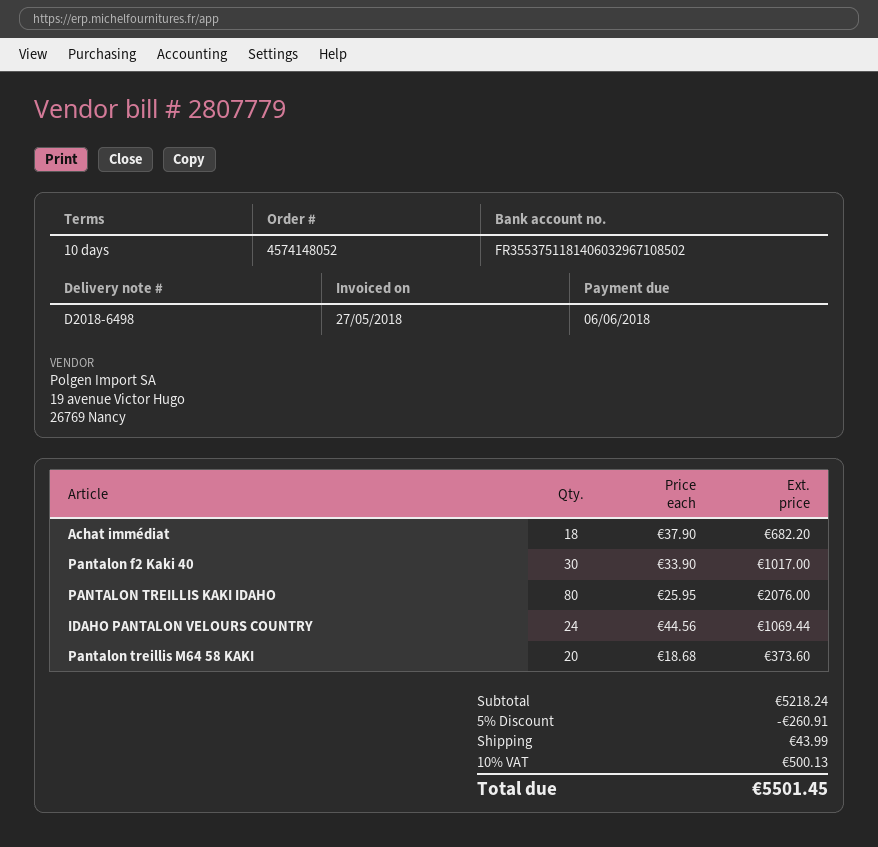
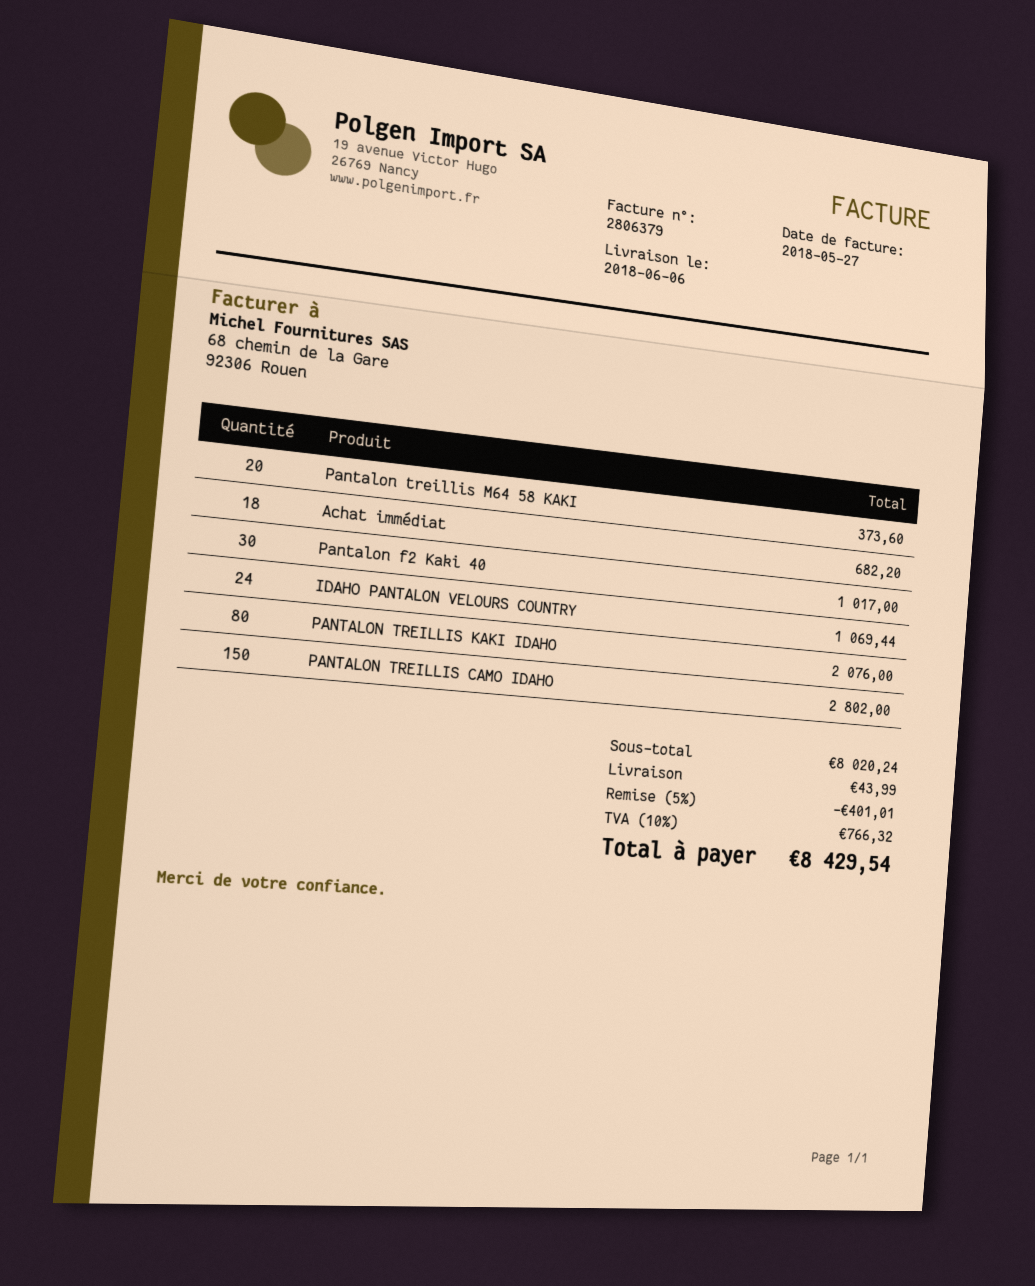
invoice number: 2807779 -> 2806379
PANTALON TREILLIS CAMO IDAHO: none -> 150 for 2802.00
subtotal: 5218.24 -> 8020.24
discount: 5% = 260.91 -> 5% = 401.01
tax: 10% = 500.13 -> 10% = 766.32
total: 5501.45 -> 8429.54

